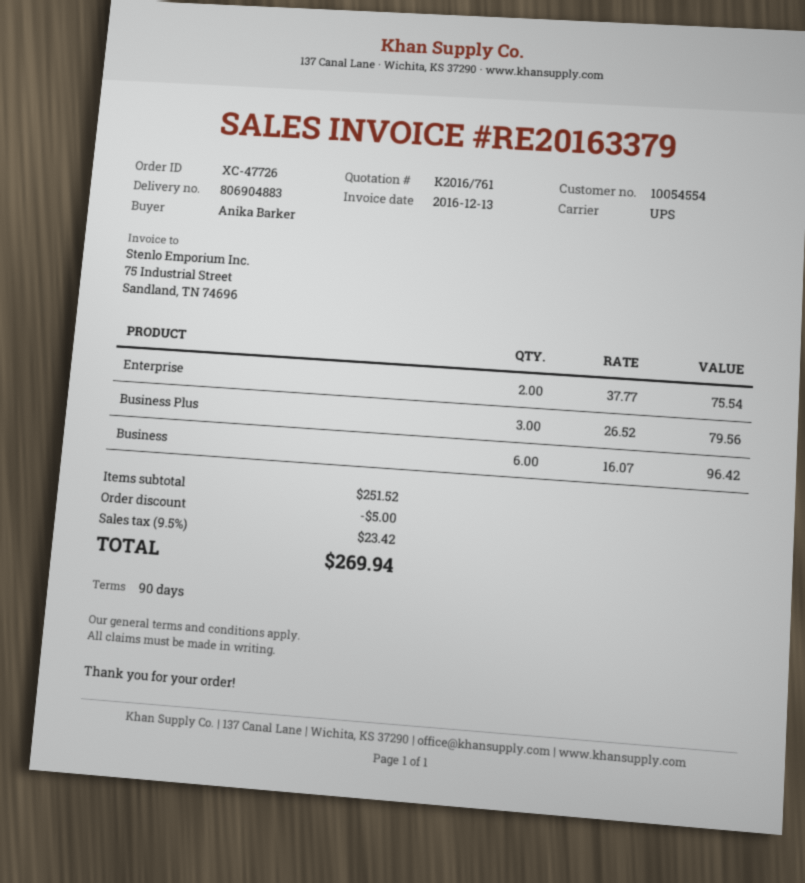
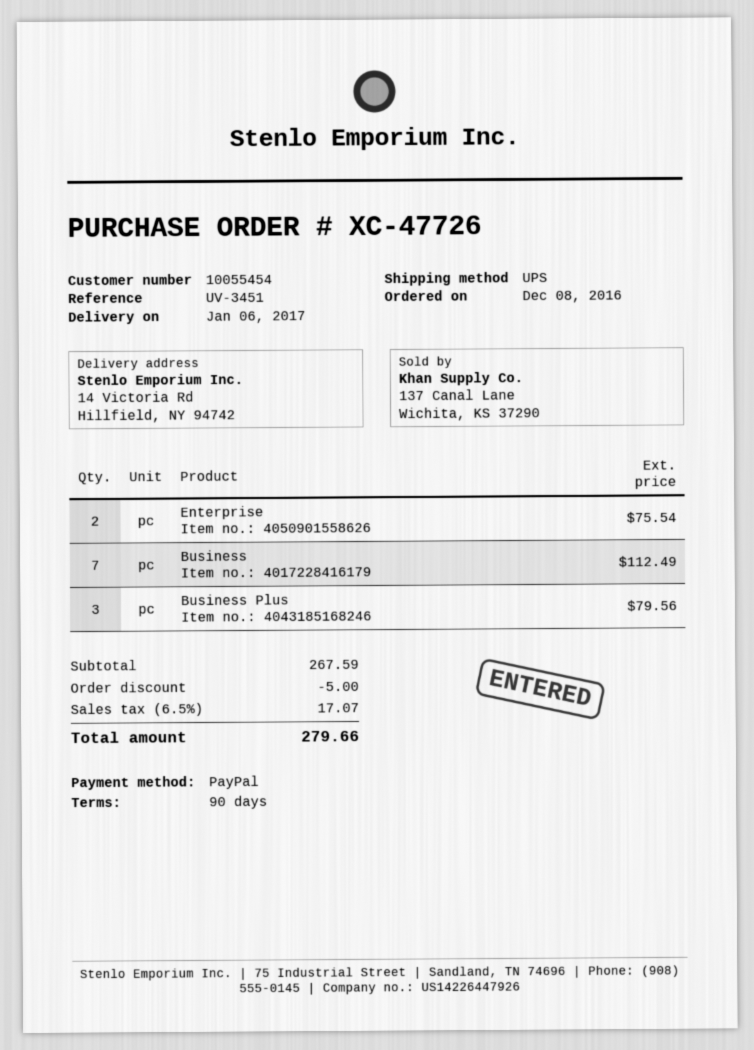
customer number: 10054554 -> 10055454
Business: 6 for 96.42 -> 7 for 112.49
subtotal: 251.52 -> 267.59
tax: 9.5% = 23.42 -> 6.5% = 17.07
total: 269.94 -> 279.66

